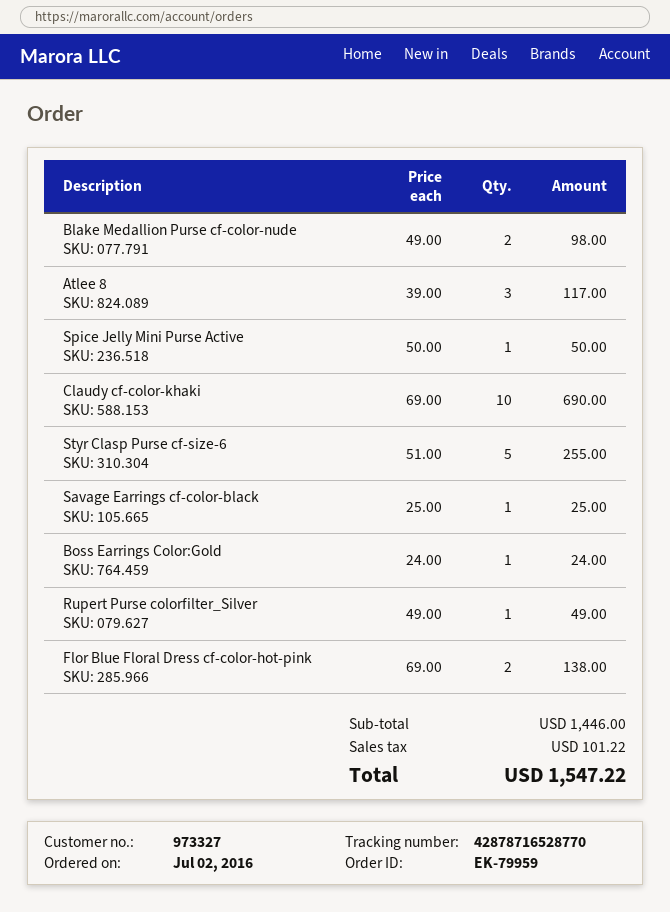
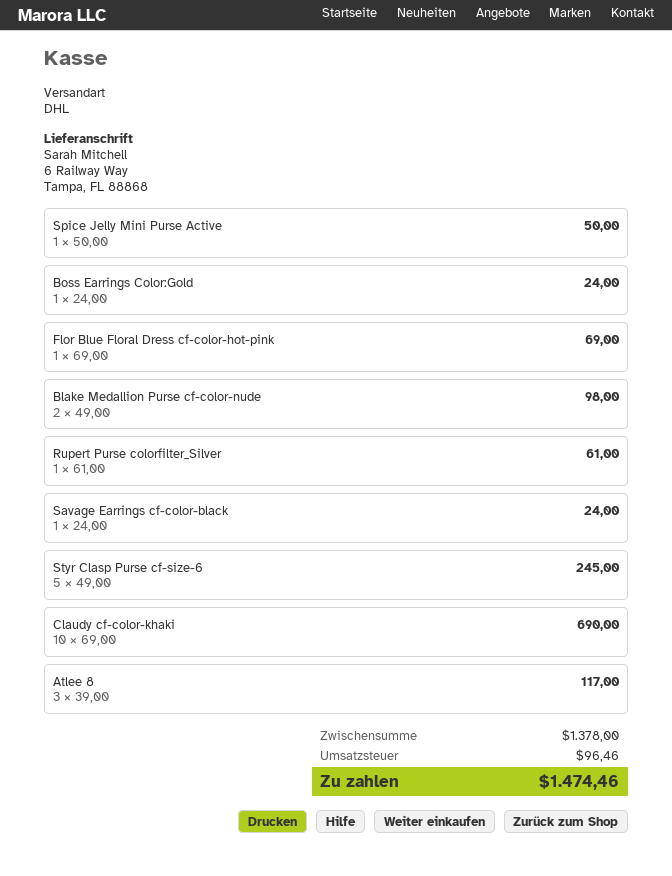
Styr Clasp Purse cf-size-6: 5 x 51.00 = 255.00 -> 5 x 49.00 = 245.00
Savage Earrings cf-color-black: 1 x 25.00 = 25.00 -> 1 x 24.00 = 24.00
Rupert Purse colorfilter_Silver: 1 x 49.00 = 49.00 -> 1 x 61.00 = 61.00
Flor Blue Floral Dress cf-color-hot-pink: 2 x 69.00 = 138.00 -> 1 x 69.00 = 69.00
subtotal: 1446.00 -> 1378.00
tax: 101.22 -> 96.46
total: 1547.22 -> 1474.46

